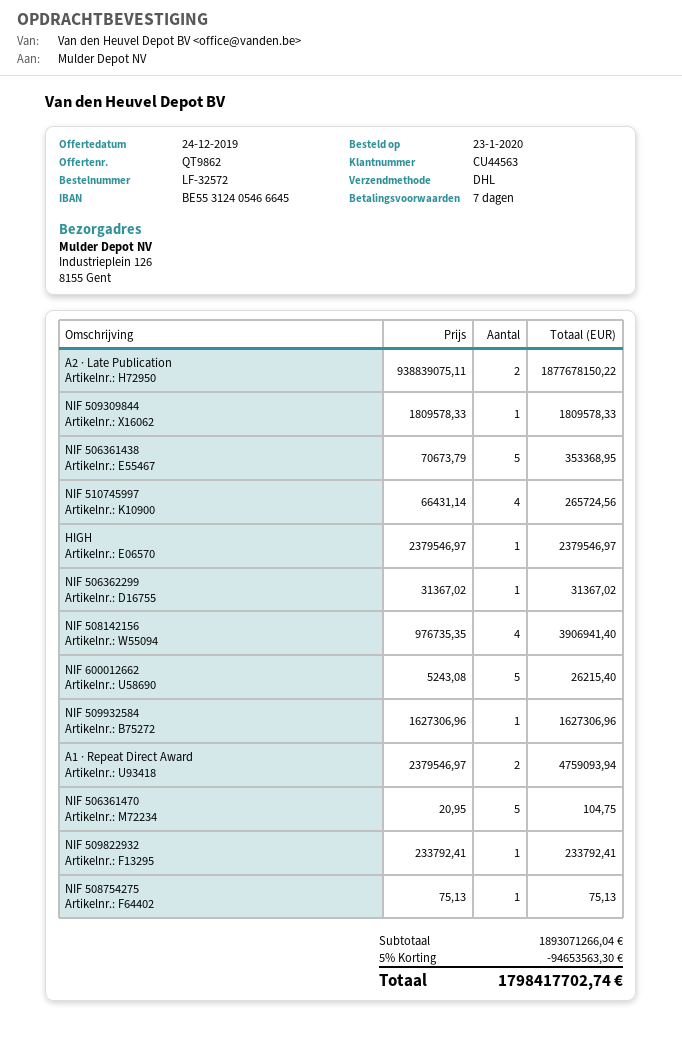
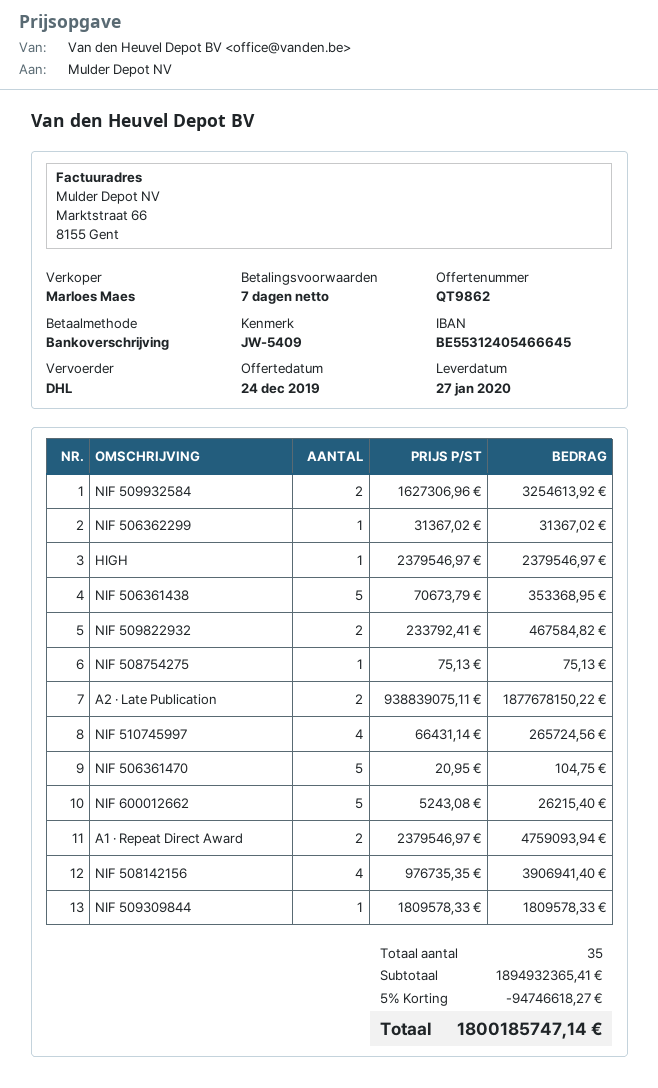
NIF 509932584: 1 x 1627306.96 = 1627306.96 -> 2 x 1627306.96 = 3254613.92
NIF 509822932: 1 x 233792.41 = 233792.41 -> 2 x 233792.41 = 467584.82
subtotal: 1893071266.04 -> 1894932365.41
discount: 5% = 94653563.30 -> 5% = 94746618.27
total: 1798417702.74 -> 1800185747.14

